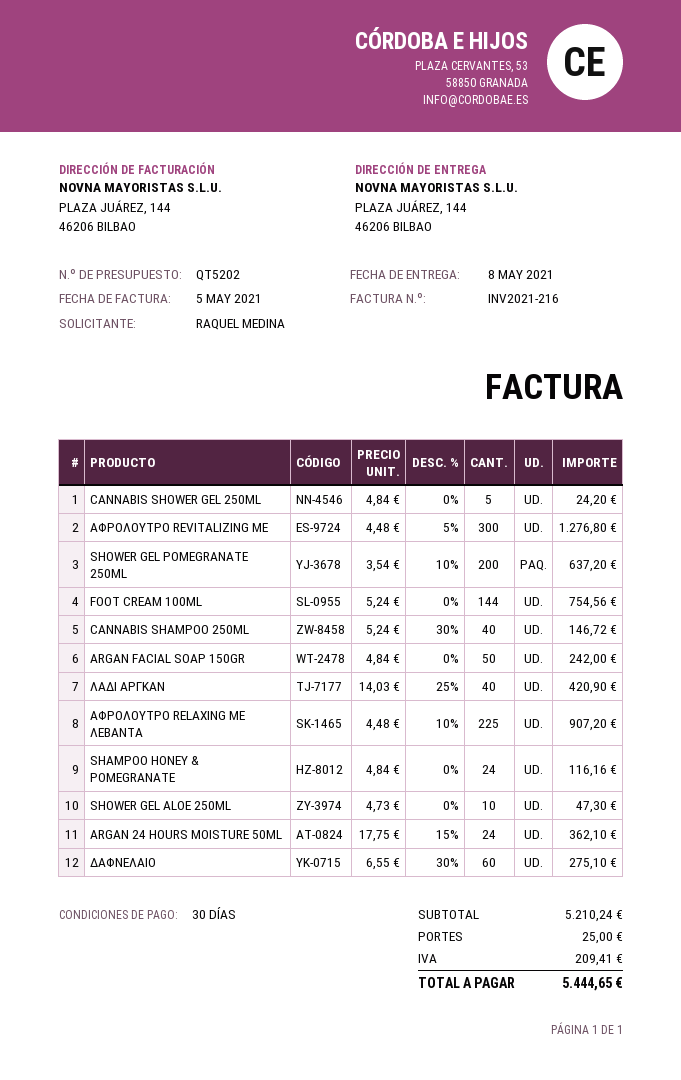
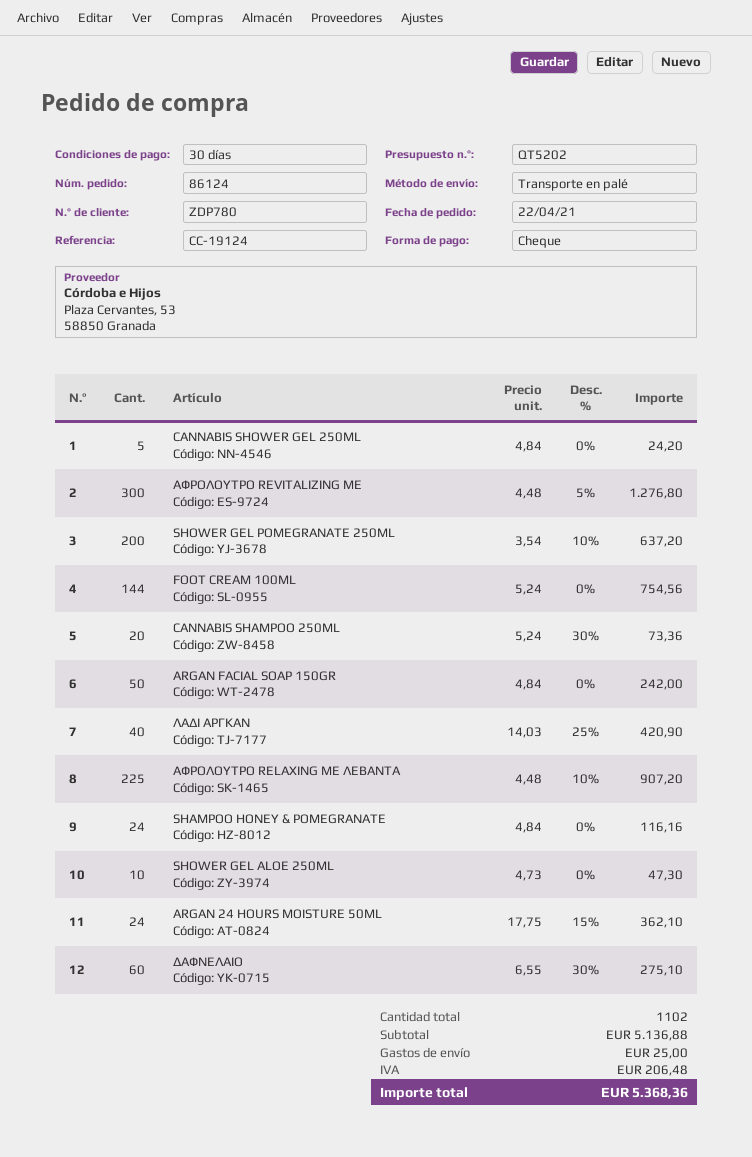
CANNABIS SHAMPOO 250ML: 40 x 5.24 - 30% = 146.72 -> 20 x 5.24 - 30% = 73.36
subtotal: 5210.24 -> 5136.88
tax: 209.41 -> 206.48
total: 5444.65 -> 5368.36

